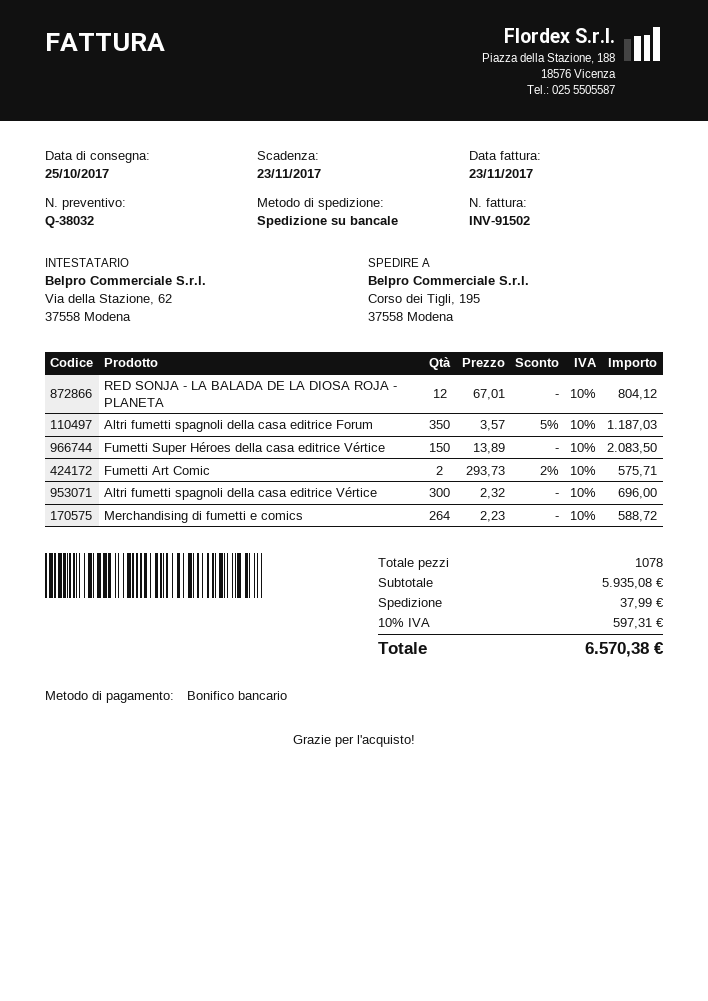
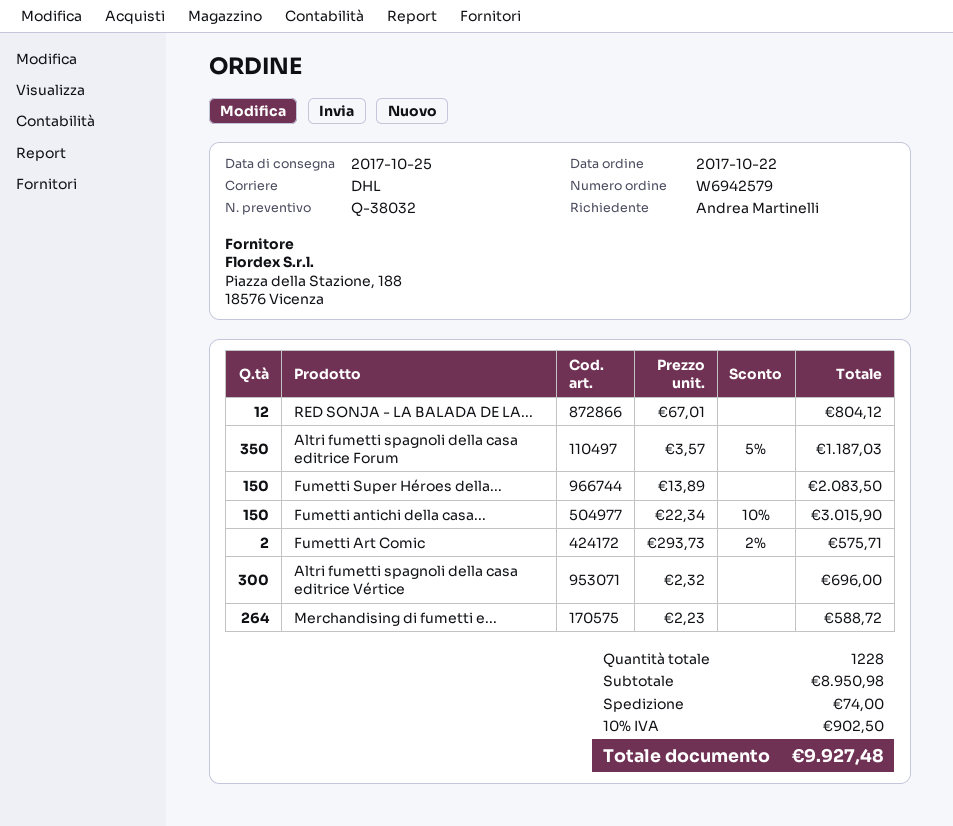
shipping method: pallet freight -> DHL
Fumetti antichi della casa...: none -> 150 x 22.34 - 10% = 3015.90
total quantity: 1078 -> 1228
subtotal: 5935.08 -> 8950.98
shipping: 37.99 -> 74.00
tax: 10% = 597.31 -> 10% = 902.50
total: 6570.38 -> 9927.48

